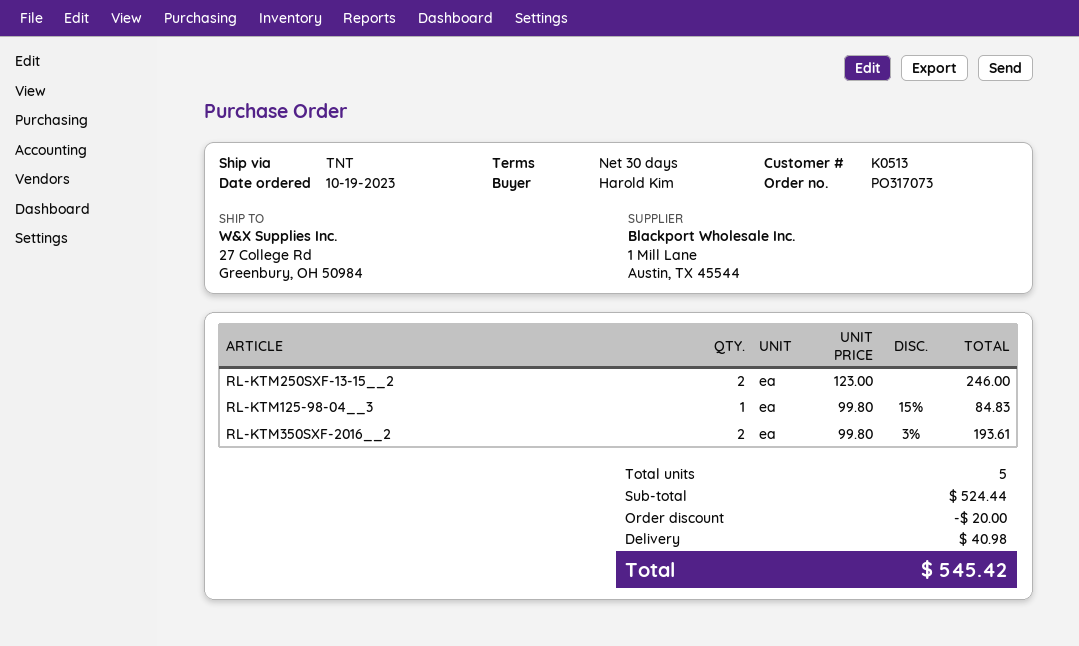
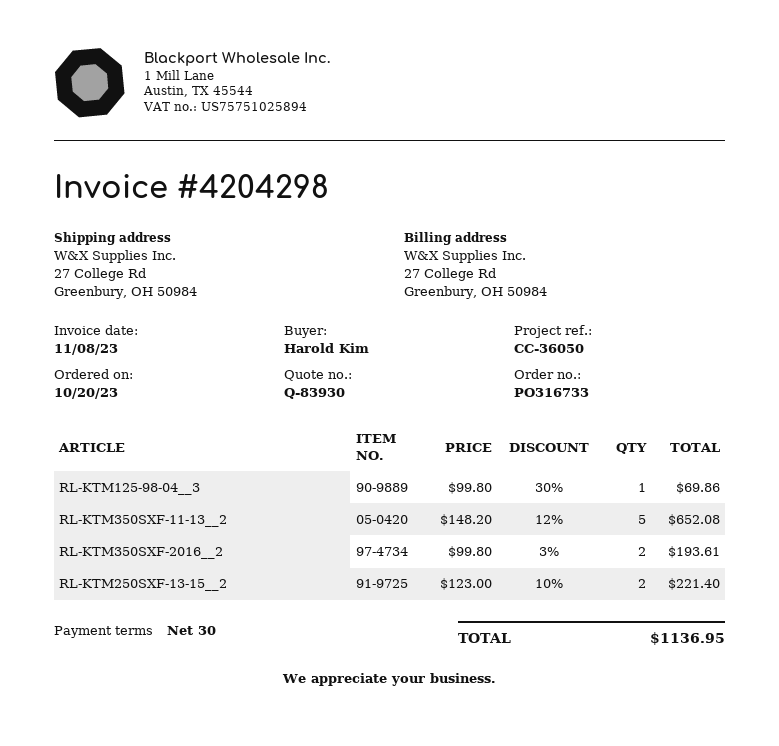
order number: PO317073 -> PO316733
order date: 2023-10-19 -> 2023-10-20
RL-KTM250SXF-13-15__2: 2 x 123.00 = 246.00 -> 2 x 123.00 - 10% = 221.40
RL-KTM125-98-04__3: 1 x 99.80 - 15% = 84.83 -> 1 x 99.80 - 30% = 69.86
RL-KTM350SXF-11-13__2: none -> 5 x 148.20 - 12% = 652.08
discount: 20.00 -> none
shipping: 40.98 -> none
total: 545.42 -> 1136.95

